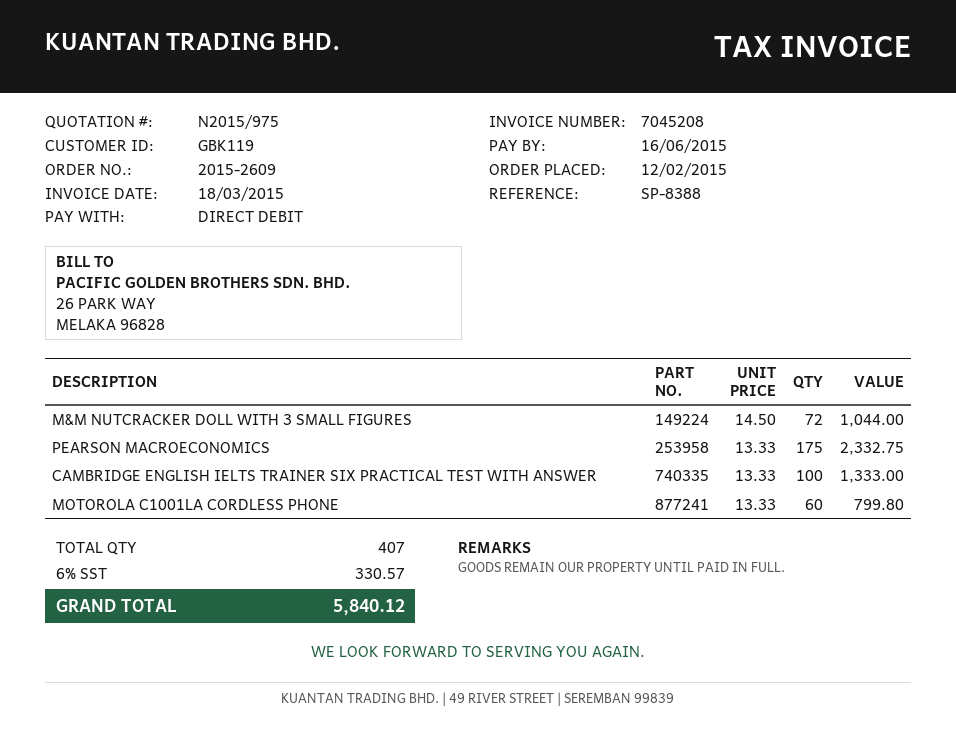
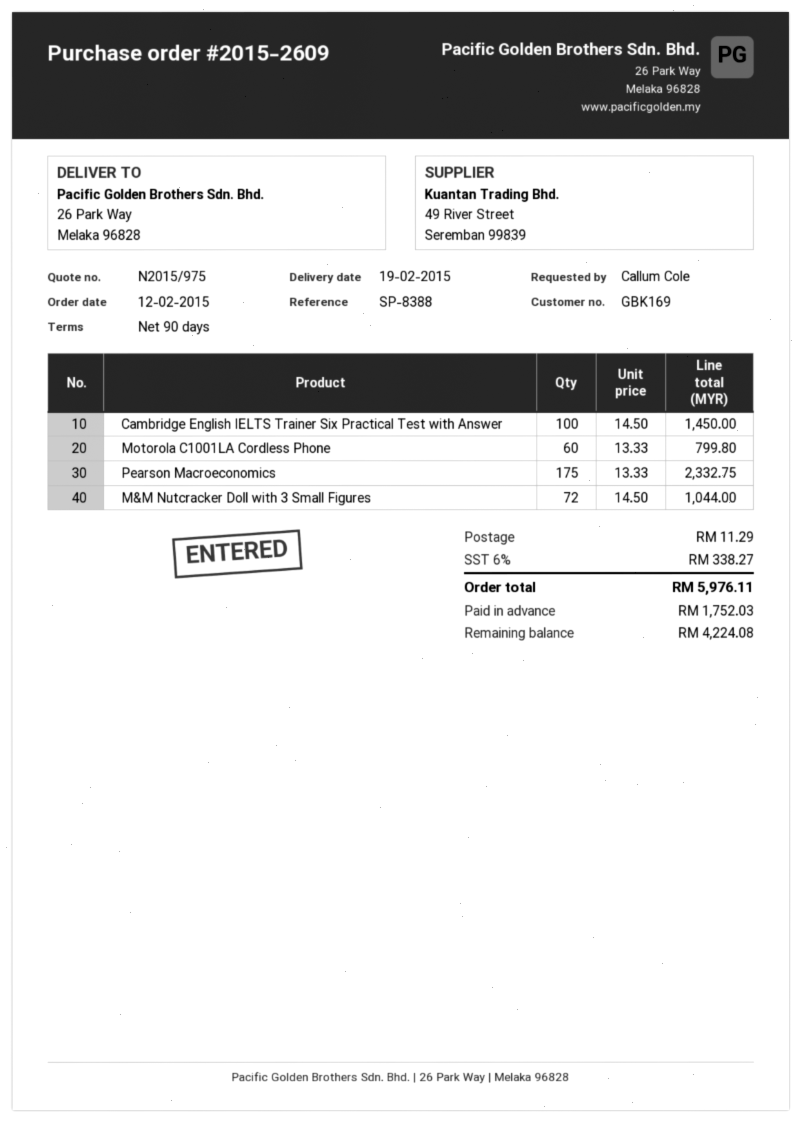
customer number: GBK119 -> GBK169
CAMBRIDGE ENGLISH IELTS TRAINER SIX PRACTICAL TEST WITH ANSWER: 100 x 13.33 = 1333.00 -> 100 x 14.50 = 1450.00
shipping: none -> 11.29
tax: 6% = 330.57 -> 6% = 338.27
total: 5840.12 -> 5976.11

